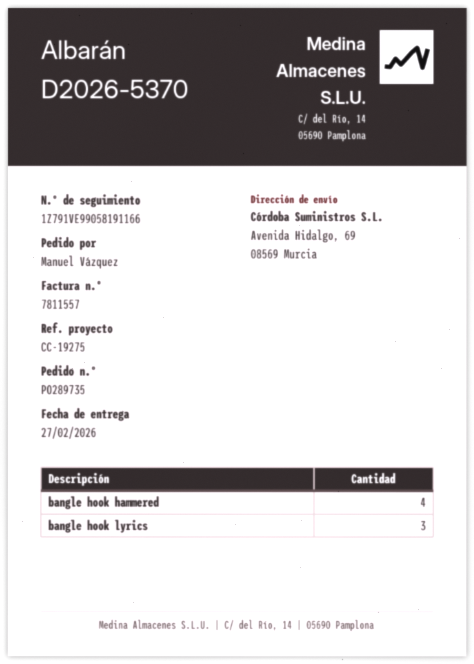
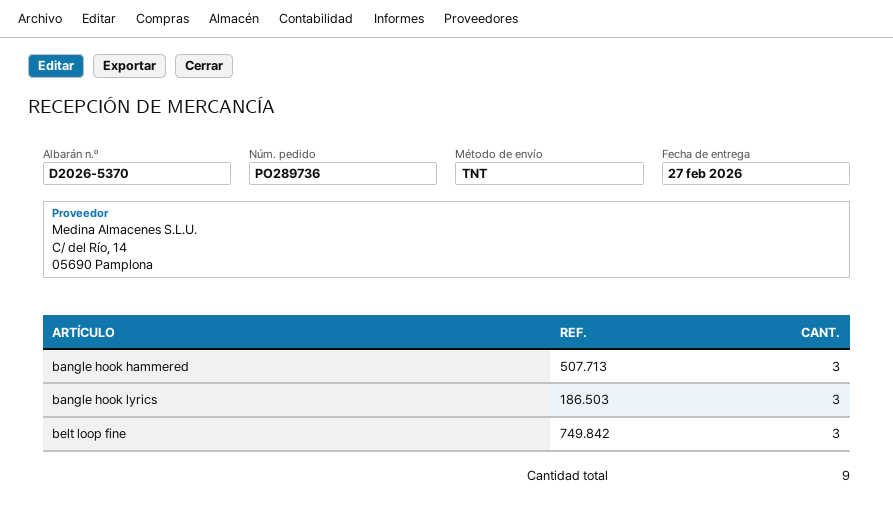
order number: PO289735 -> PO289736
bangle hook hammered: 4 -> 3
belt loop fine: none -> 3

